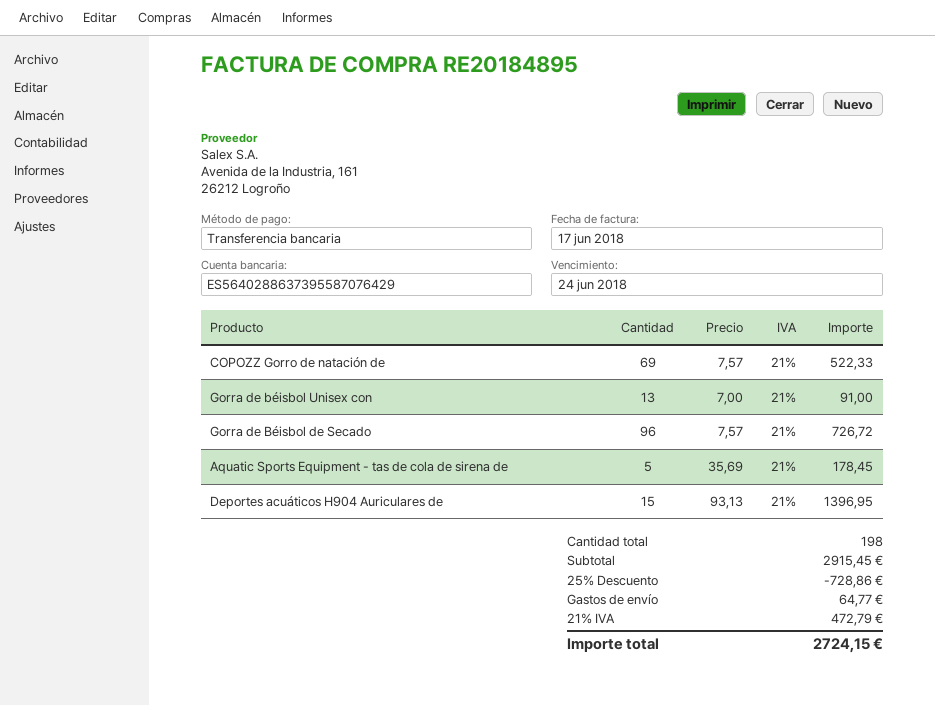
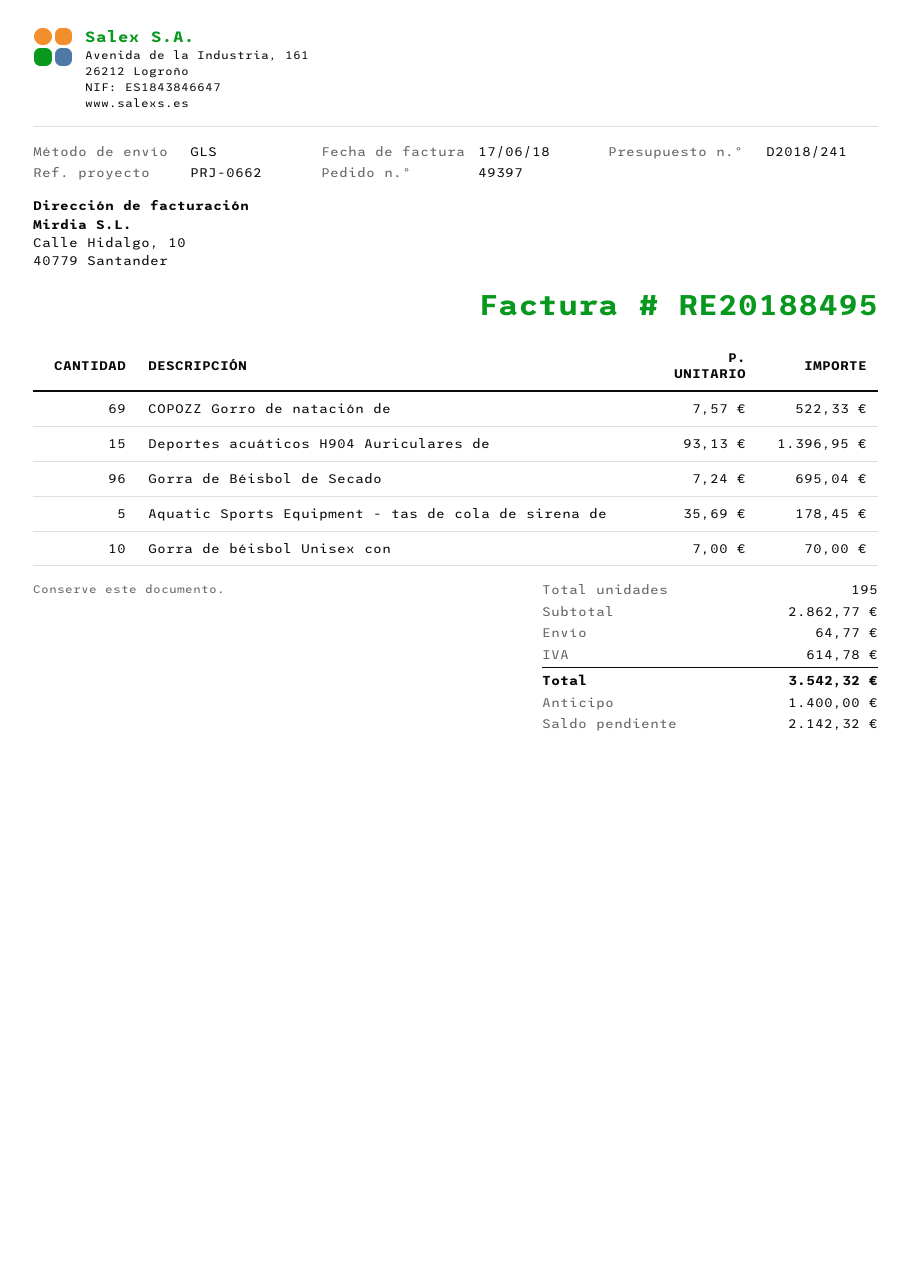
invoice number: RE20184895 -> RE20188495
Gorra de béisbol Unisex con: 13 x 7.00 = 91.00 -> 10 x 7.00 = 70.00
Gorra de Béisbol de Secado: 96 x 7.57 = 726.72 -> 96 x 7.24 = 695.04
total quantity: 198 -> 195
subtotal: 2915.45 -> 2862.77
discount: 25% = 728.86 -> none
tax: 472.79 -> 614.78
total: 2724.15 -> 3542.32

